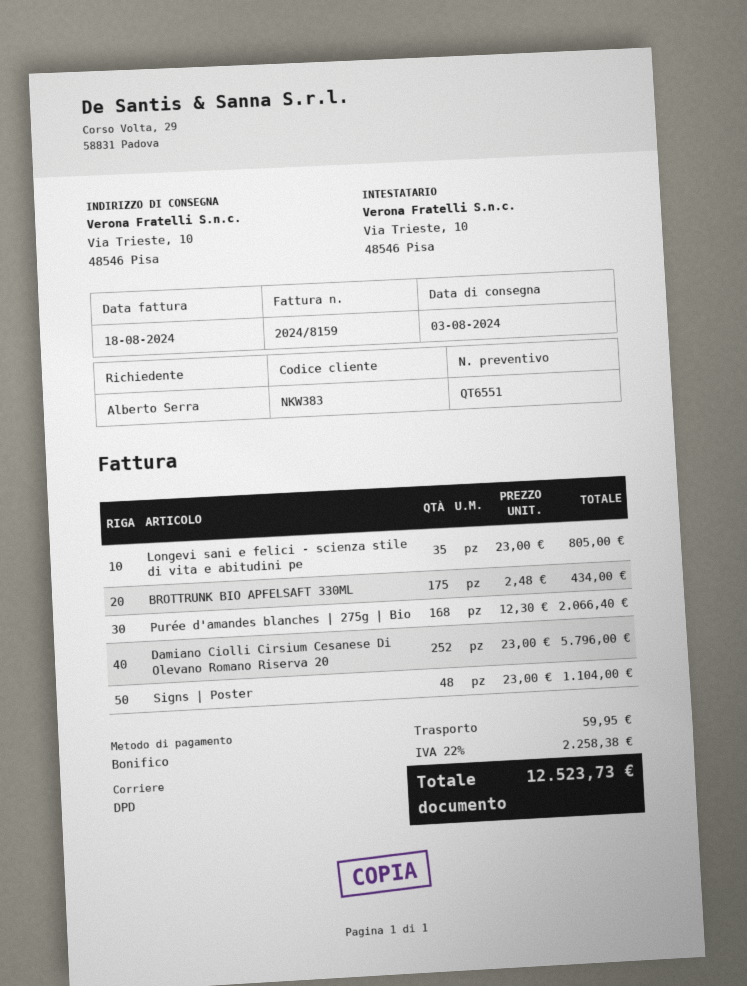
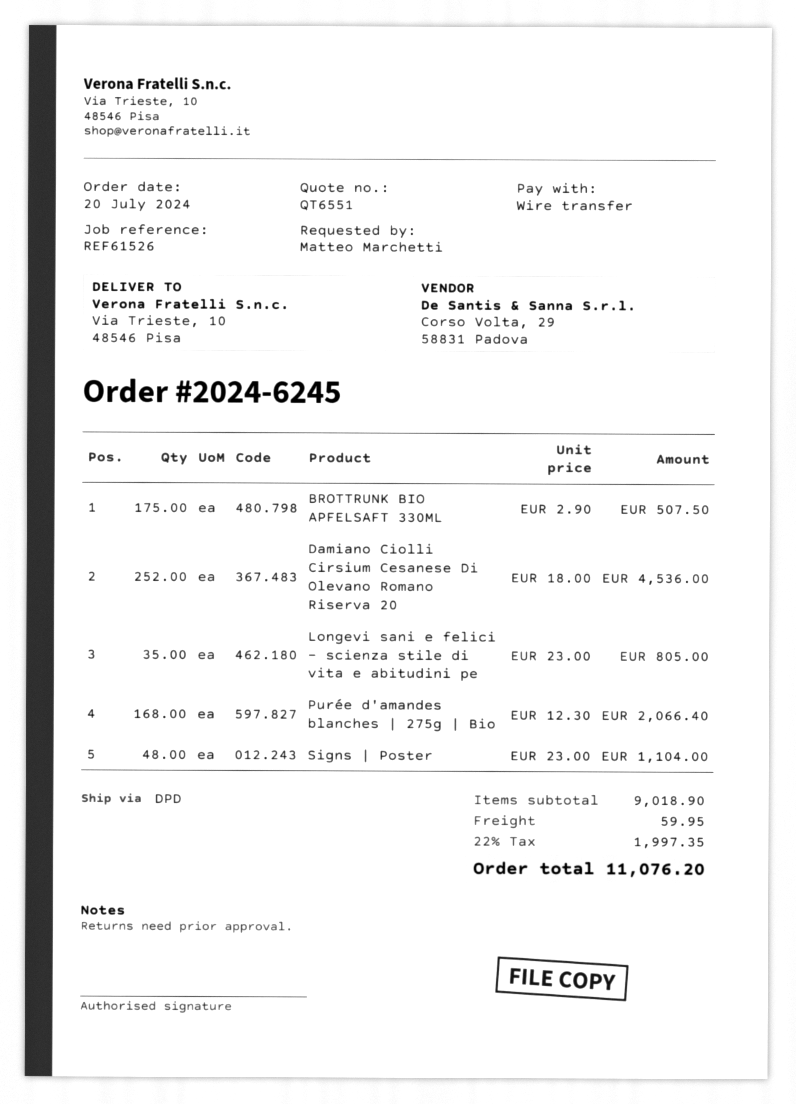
ordered by: Alberto Serra -> Matteo Marchetti
BROTTRUNK BIO APFELSAFT 330ML: 175 x 2.48 = 434.00 -> 175 x 2.90 = 507.50
Damiano Ciolli Cirsium Cesanese Di Olevano Romano Riserva 20: 252 x 23.00 = 5796.00 -> 252 x 18.00 = 4536.00
tax: 22% = 2258.38 -> 22% = 1997.35
total: 12523.73 -> 11076.20

